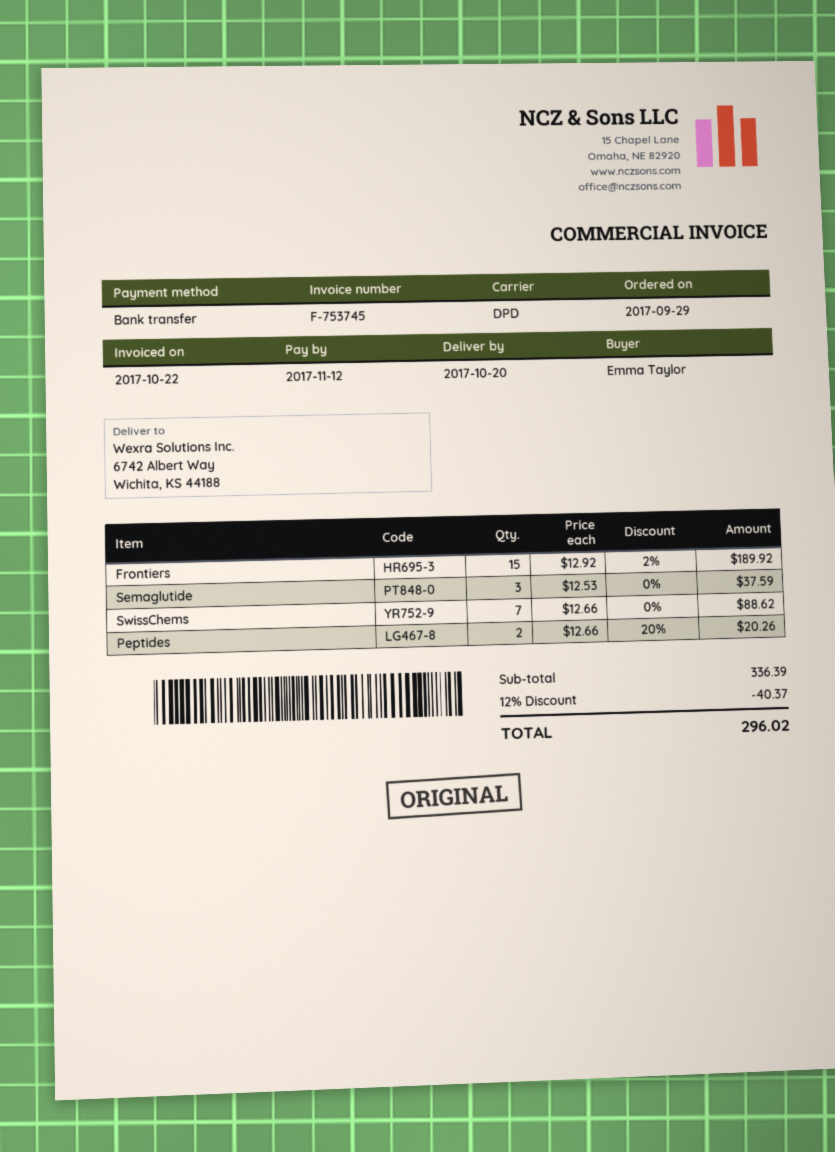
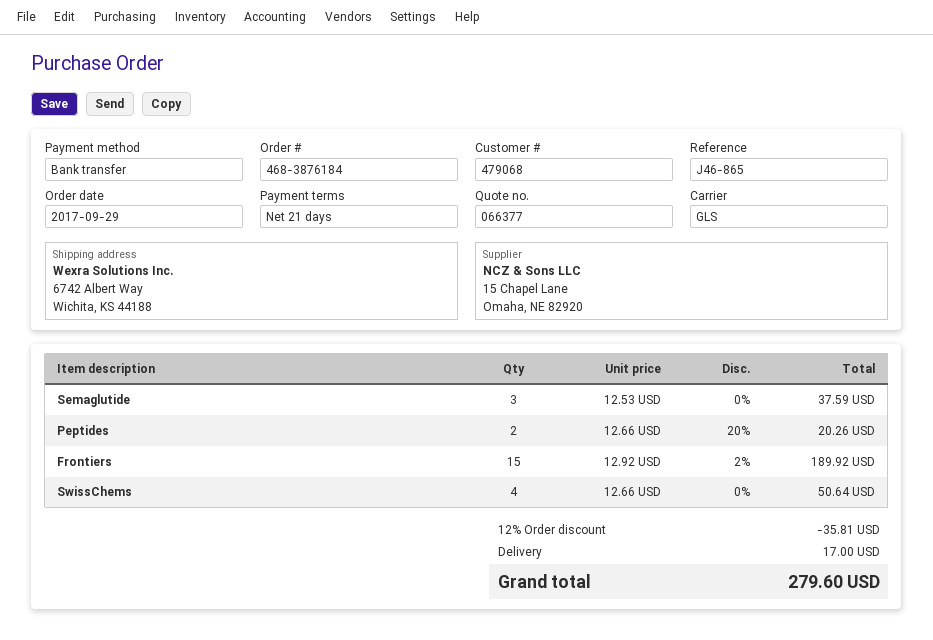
shipping method: DPD -> GLS
SwissChems: 7 x 12.66 = 88.62 -> 4 x 12.66 = 50.64
discount: 12% = 40.37 -> 12% = 35.81
shipping: none -> 17.00
total: 296.02 -> 279.60

